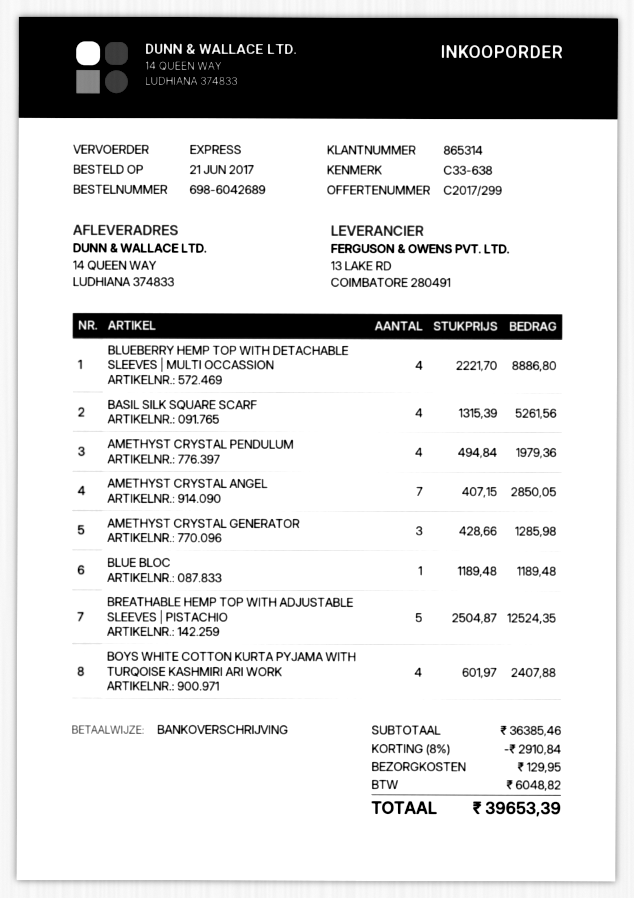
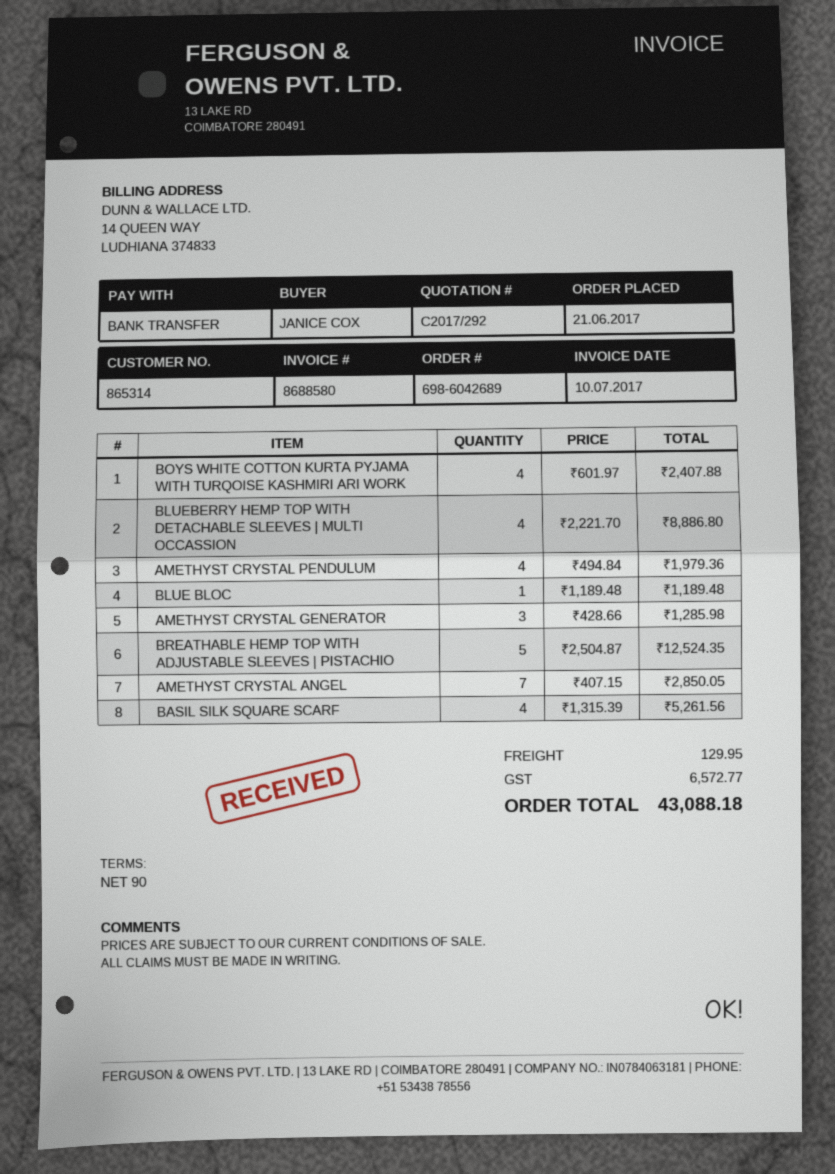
quote number: C2017/299 -> C2017/292
discount: 8% = 2910.84 -> none
tax: 6048.82 -> 6572.77
total: 39653.39 -> 43088.18

